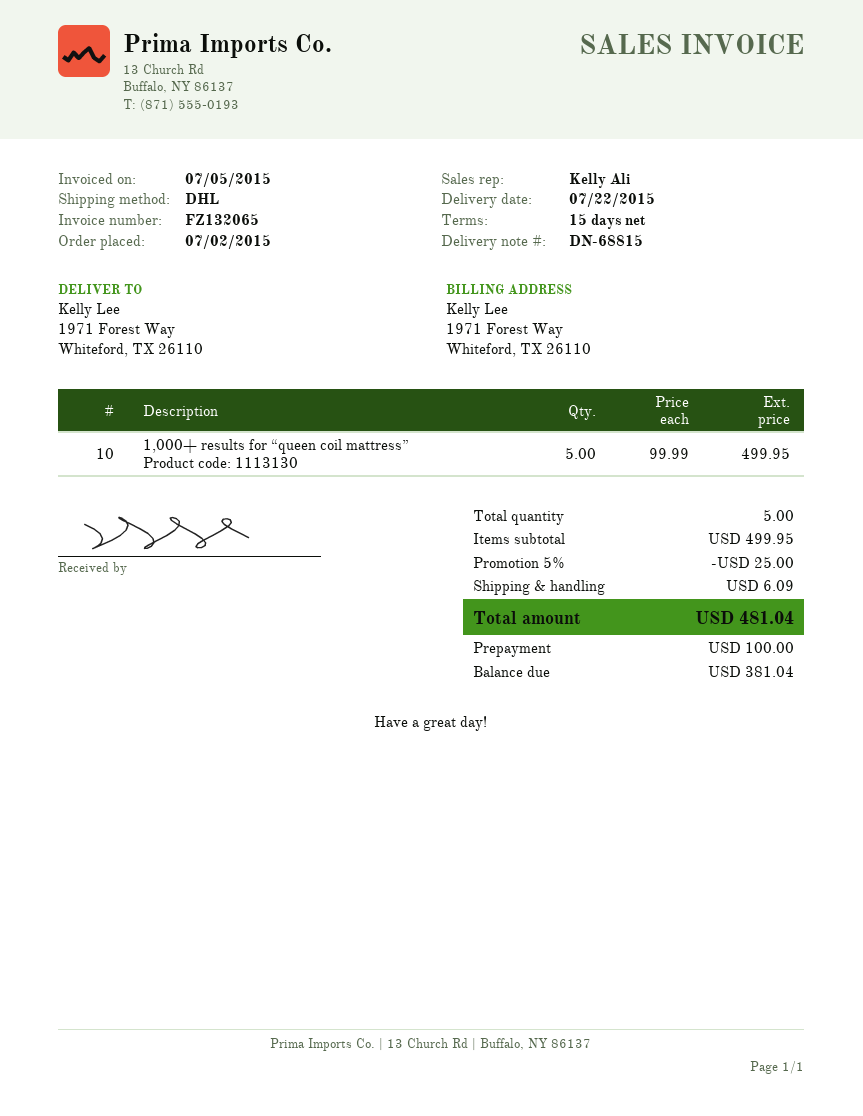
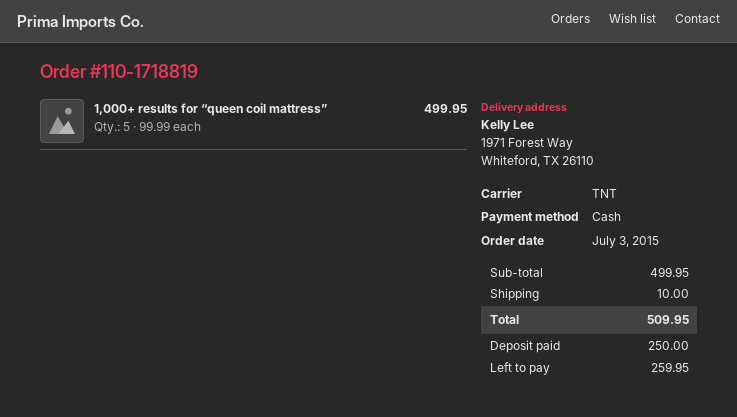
order date: 2015-07-02 -> 2015-07-03
shipping method: DHL -> TNT
discount: 5% = 25.00 -> none
shipping: 6.09 -> 10.00
total: 481.04 -> 509.95
deposit: 100.00 -> 250.00
balance: 381.04 -> 259.95

